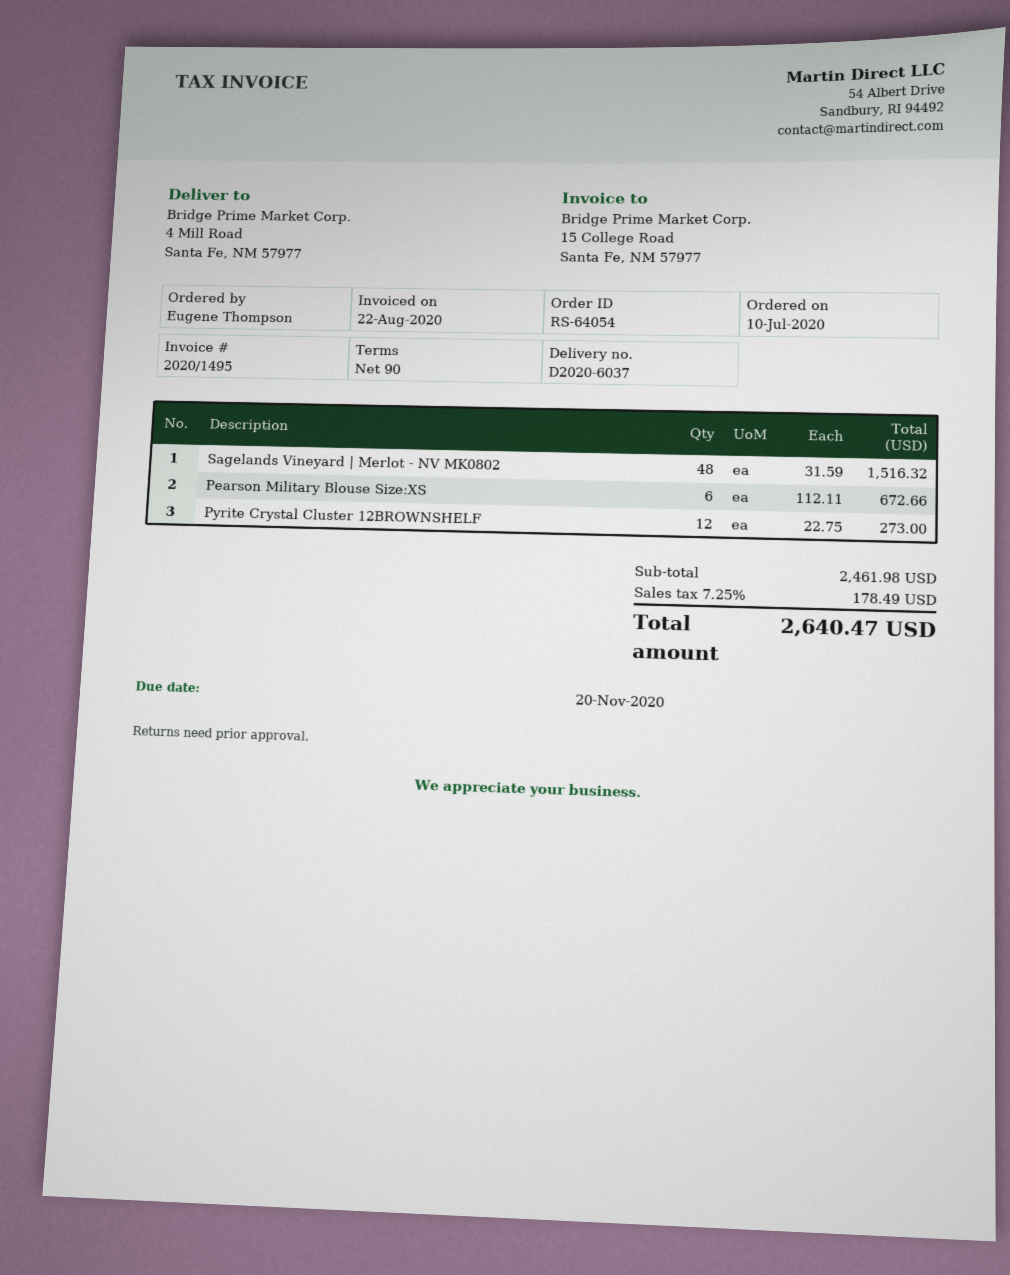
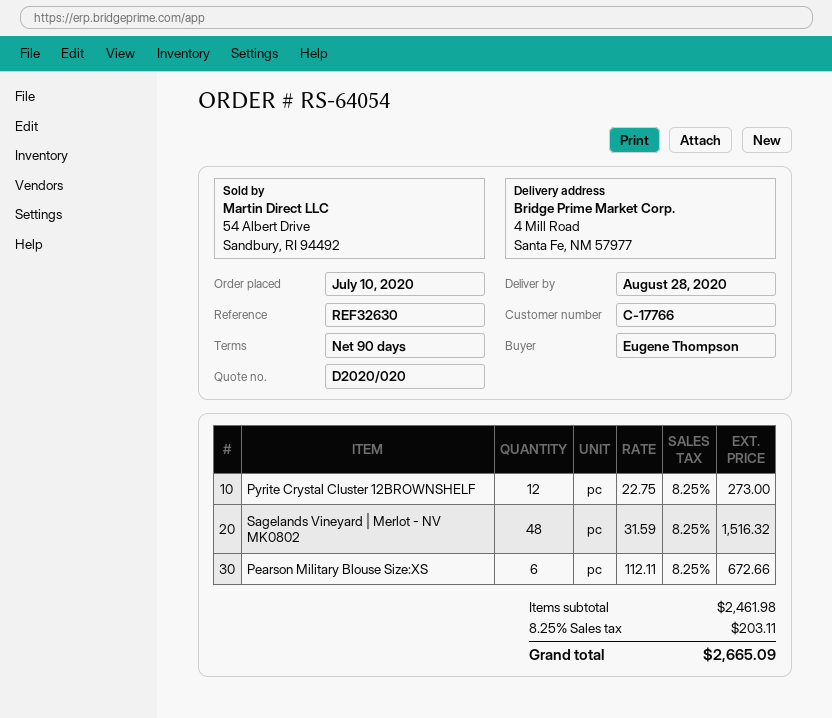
tax: 7.25% = 178.49 -> 8.25% = 203.11
total: 2640.47 -> 2665.09

